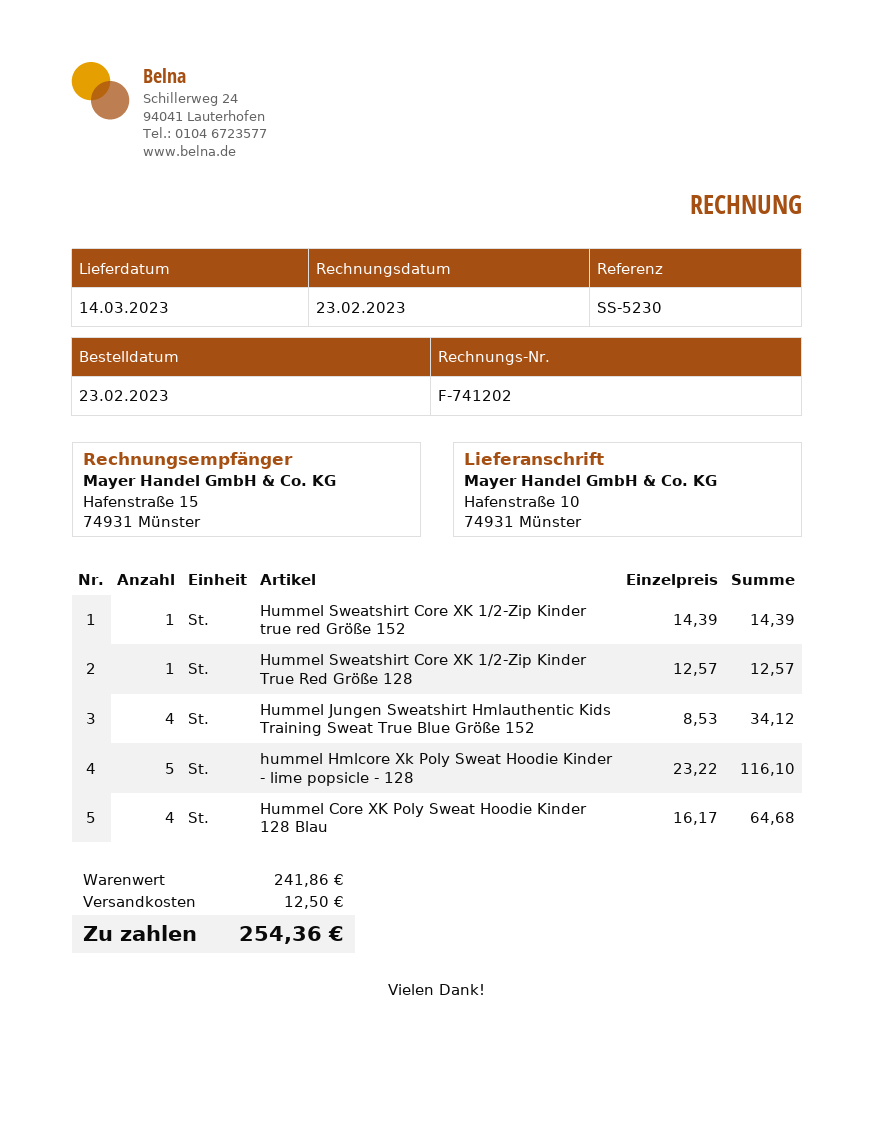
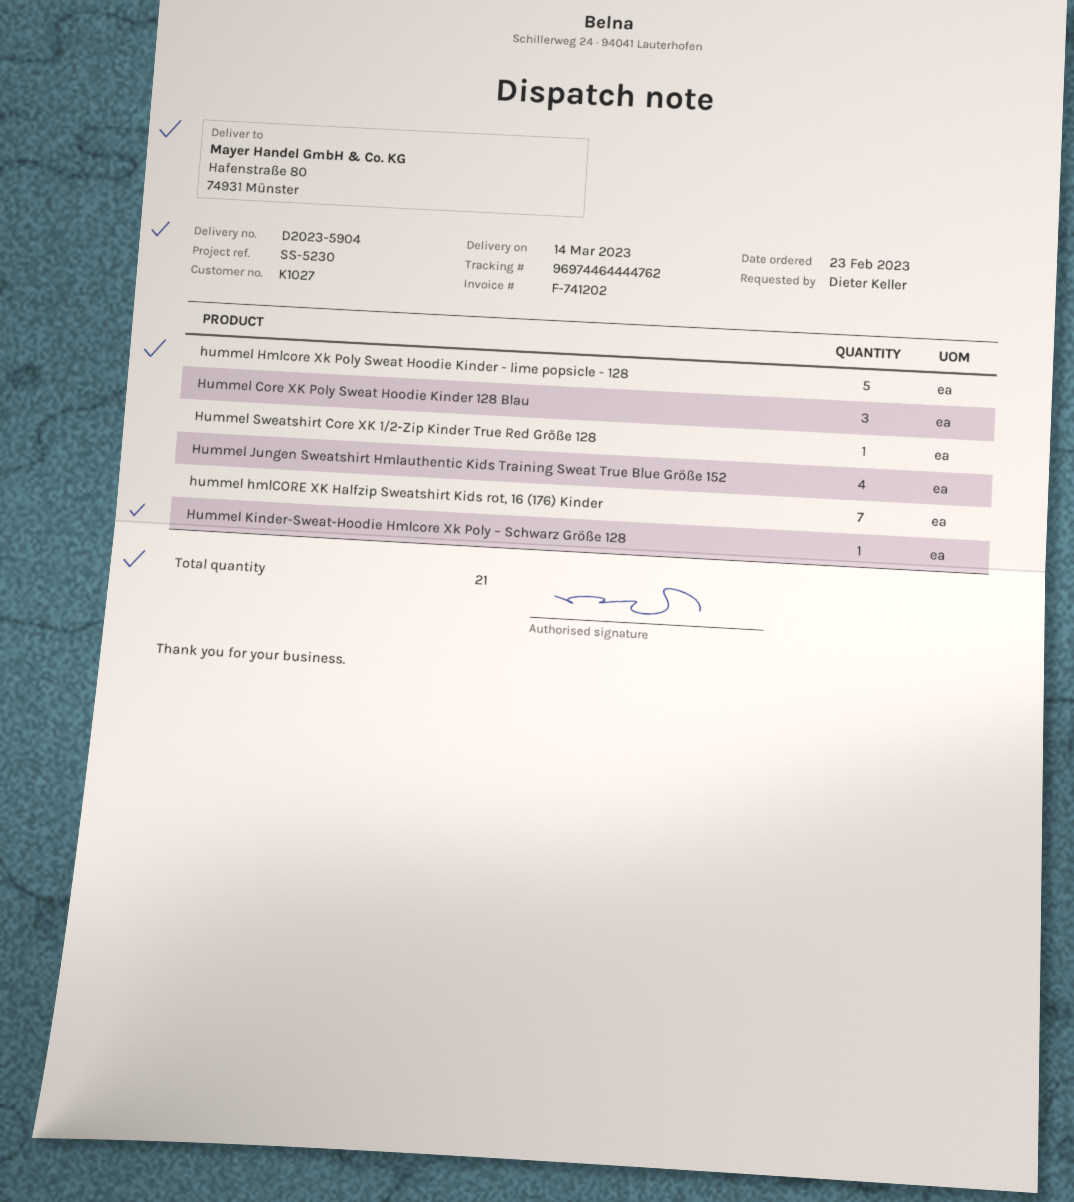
ship to: Hafenstraße 10, 74931 Münster -> Hafenstraße 80, 74931 Münster
Hummel Sweatshirt Core XK 1/2-Zip Kinder true red Größe 152: 1 -> none
Hummel Core XK Poly Sweat Hoodie Kinder 128 Blau: 4 -> 3
hummel hmlCORE XK Halfzip Sweatshirt Kids rot, 16 (176) Kinder: none -> 7
Hummel Kinder-Sweat-Hoodie Hmlcore Xk Poly – Schwarz Größe 128: none -> 1

